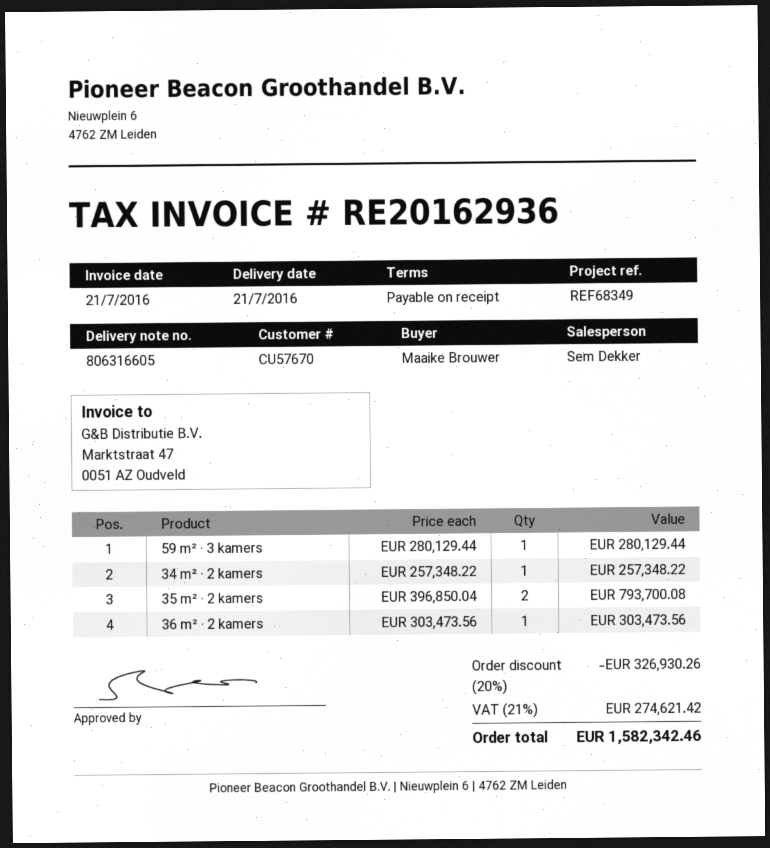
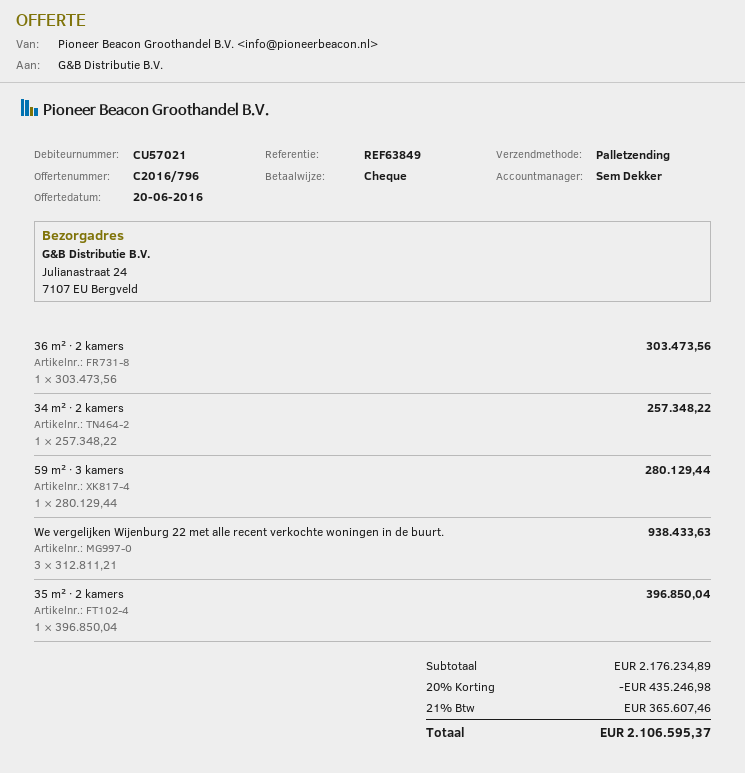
customer number: CU57670 -> CU57021
reference: REF68349 -> REF63849
35 m² · 2 kamers: 2 x 396850.04 = 793700.08 -> 1 x 396850.04 = 396850.04
We vergelijken Wijenburg 22 met alle recent verkochte woningen in de buurt.: none -> 3 x 312811.21 = 938433.63
discount: 20% = 326930.26 -> 20% = 435246.98
tax: 21% = 274621.42 -> 21% = 365607.46
total: 1582342.46 -> 2106595.37

